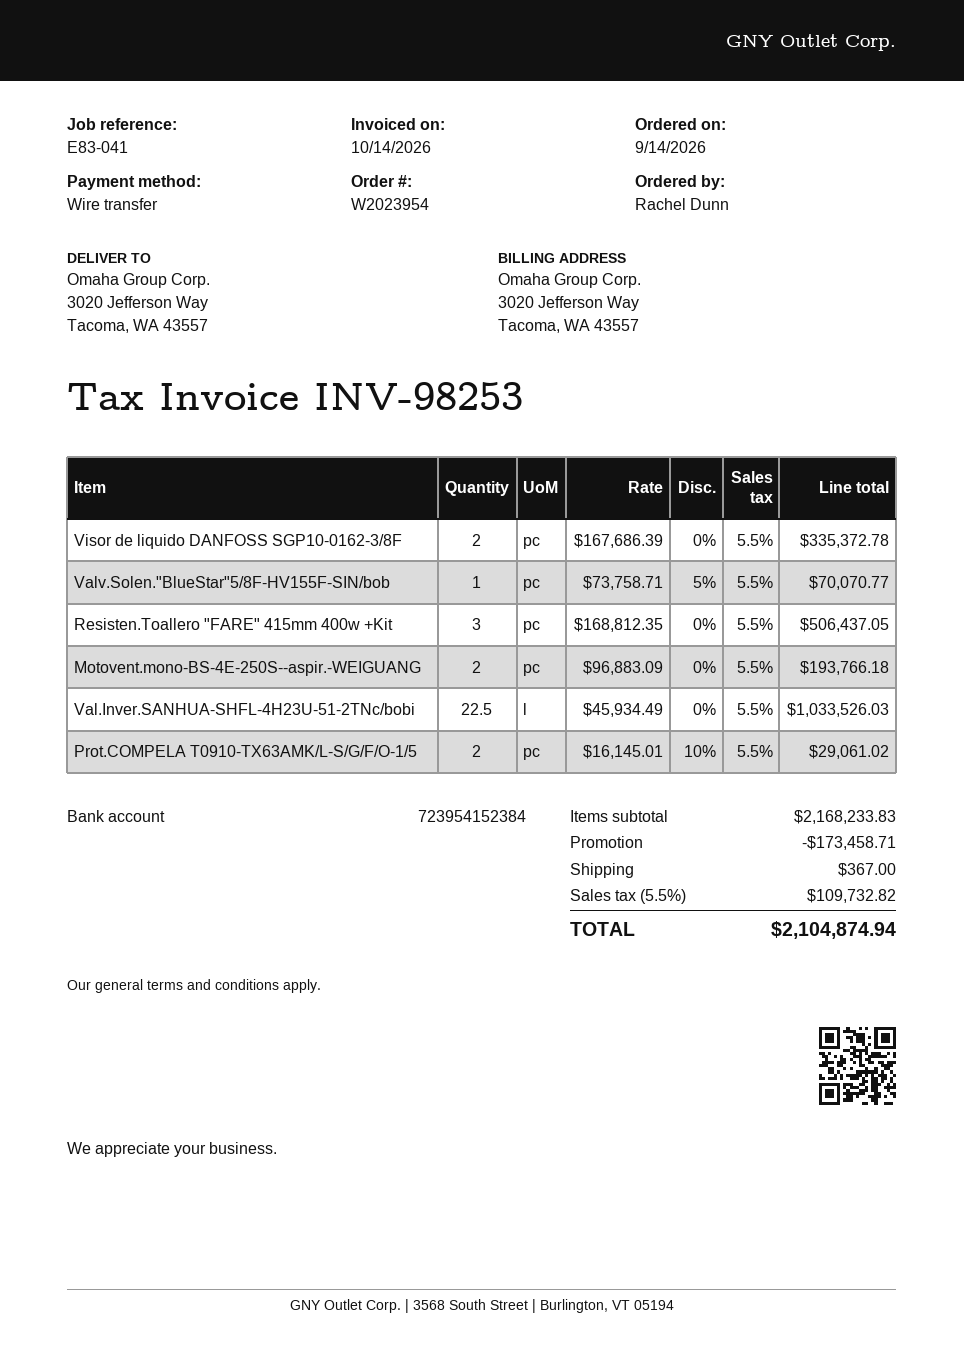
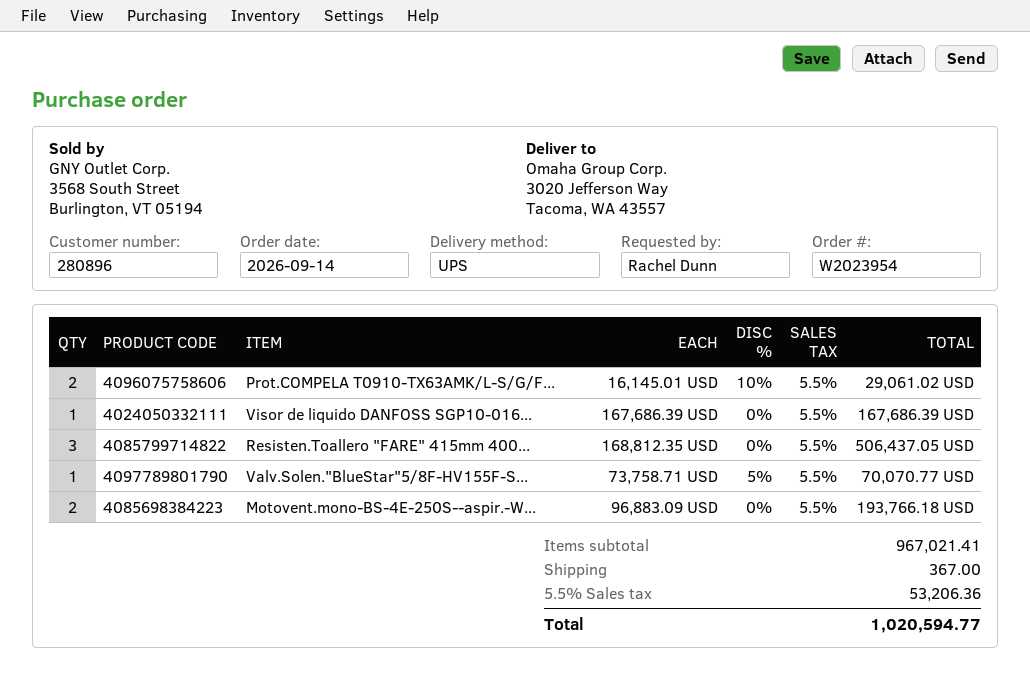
Visor de liquido DANFOSS SGP10-0162-3/8F: 2 x 167686.39 = 335372.78 -> 1 x 167686.39 = 167686.39
Val.Inver.SANHUA-SHFL-4H23U-51-2TNc/bobi: 22.5 x 45934.49 = 1033526.03 -> none
subtotal: 2168233.83 -> 967021.41
discount: 173458.71 -> none
tax: 5.5% = 109732.82 -> 5.5% = 53206.36
total: 2104874.94 -> 1020594.77

